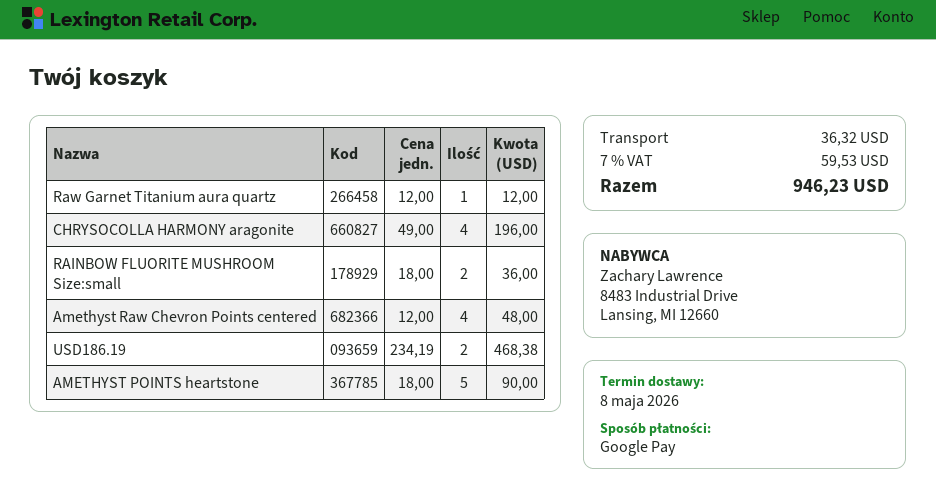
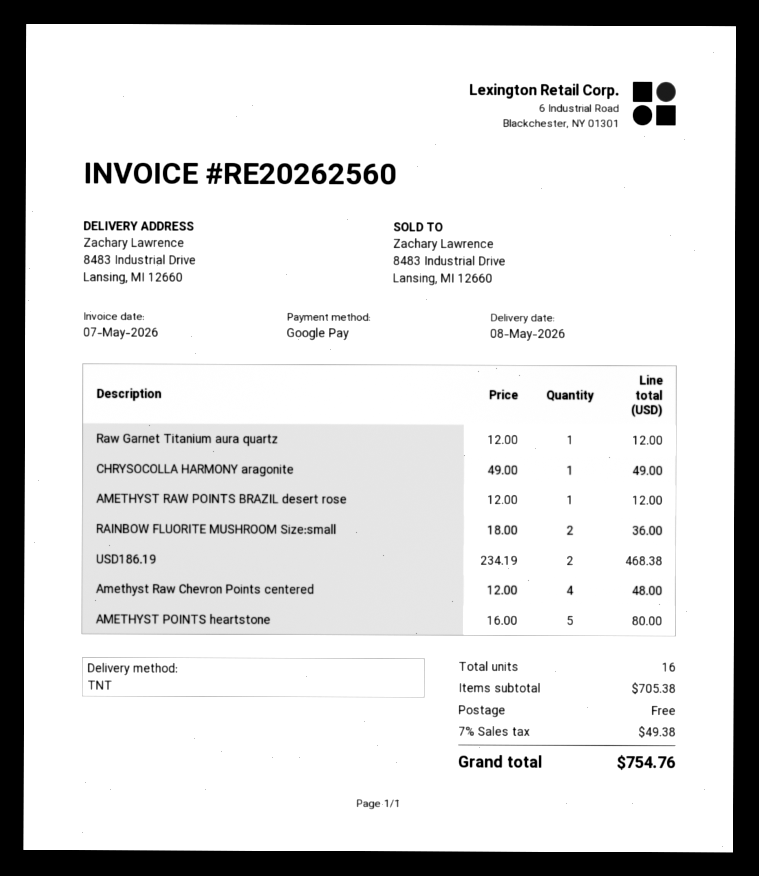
CHRYSOCOLLA HARMONY aragonite: 4 x 49.00 = 196.00 -> 1 x 49.00 = 49.00
AMETHYST POINTS heartstone: 5 x 18.00 = 90.00 -> 5 x 16.00 = 80.00
AMETHYST RAW POINTS BRAZIL desert rose: none -> 1 x 12.00 = 12.00
shipping: 36.32 -> 0.00
tax: 7% = 59.53 -> 7% = 49.38
total: 946.23 -> 754.76

